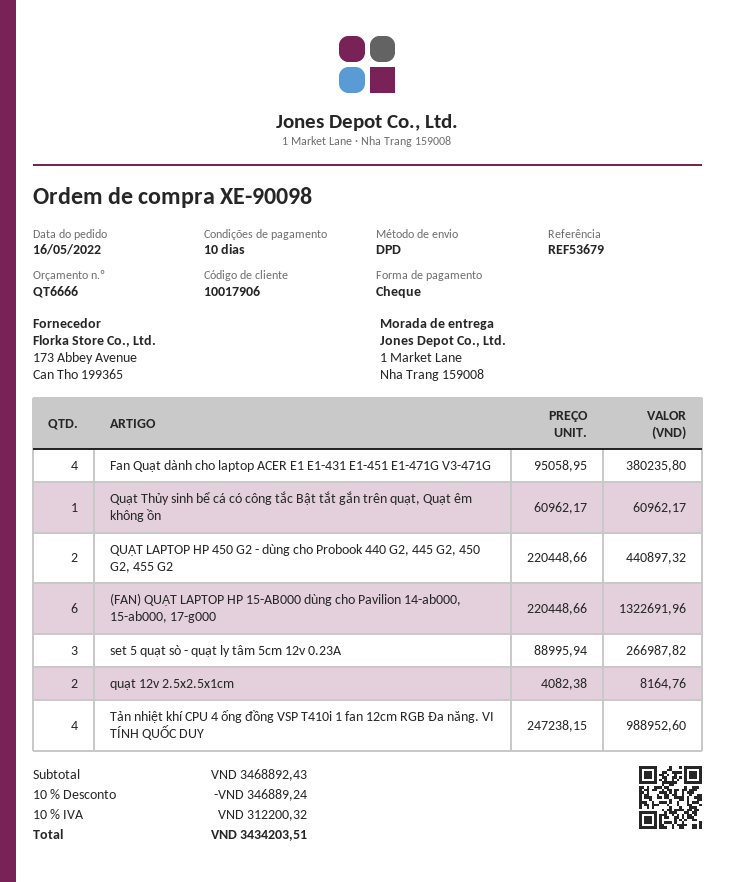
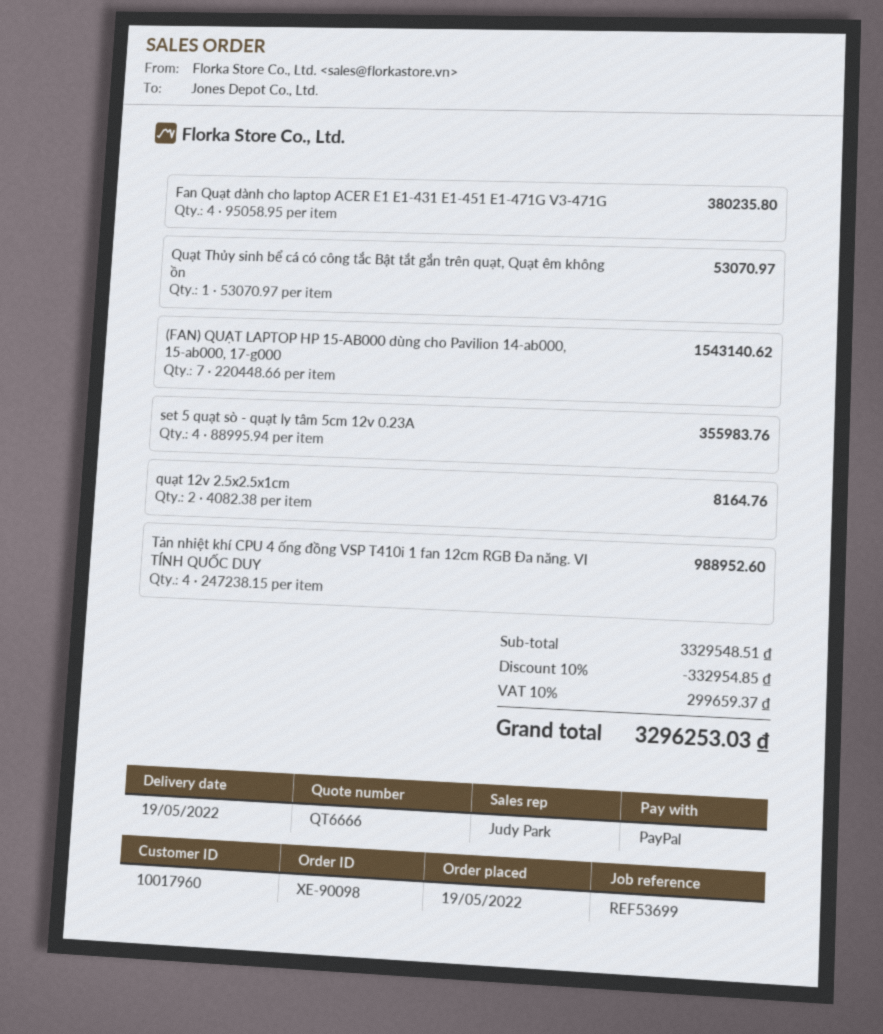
order date: 2022-05-16 -> 2022-05-19
customer number: 10017906 -> 10017960
reference: REF53679 -> REF53699
payment method: cheque -> PayPal
Quạt Thủy sinh bể cá có công tắc Bật tắt gắn trên quạt, Quạt êm không ồn: 1 x 60962.17 = 60962.17 -> 1 x 53070.97 = 53070.97
QUẠT LAPTOP HP 450 G2 - dùng cho Probook 440 G2, 445 G2, 450 G2, 455 G2: 2 x 220448.66 = 440897.32 -> none
(FAN) QUẠT LAPTOP HP 15-AB000 dùng cho Pavilion 14-ab000, 15-ab000, 17-g000: 6 x 220448.66 = 1322691.96 -> 7 x 220448.66 = 1543140.62
set 5 quạt sò - quạt ly tâm 5cm 12v 0.23A: 3 x 88995.94 = 266987.82 -> 4 x 88995.94 = 355983.76
subtotal: 3468892.43 -> 3329548.51
discount: 10% = 346889.24 -> 10% = 332954.85
tax: 10% = 312200.32 -> 10% = 299659.37
total: 3434203.51 -> 3296253.03

